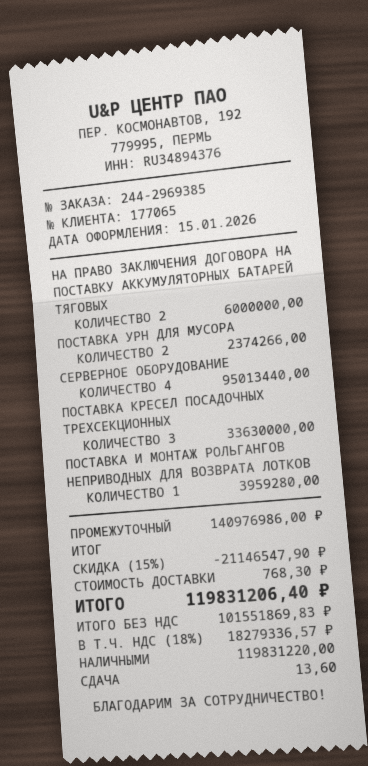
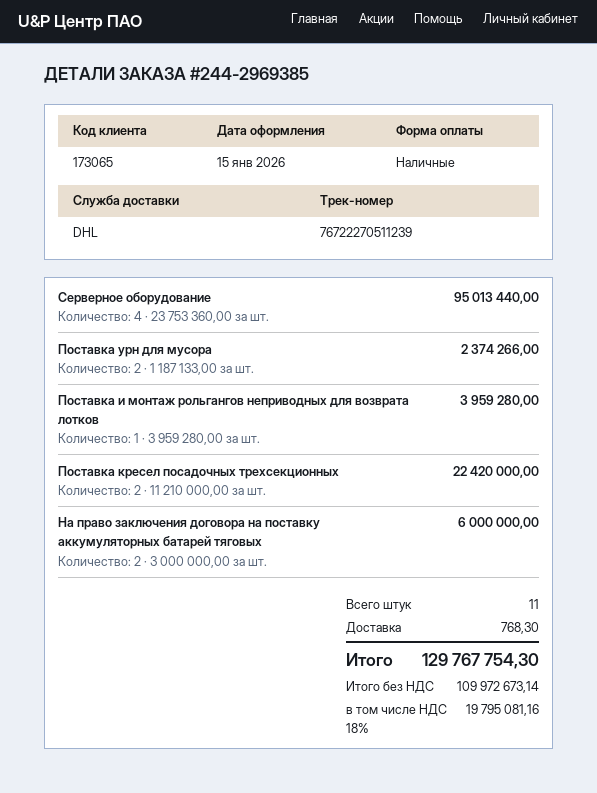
customer number: 177065 -> 173065
ПОСТАВКА КРЕСЕЛ ПОСАДОЧНЫХ ТРЕХСЕКЦИОННЫХ: 3 for 33630000.00 -> 2 for 22420000.00
discount: 15% = 21146547.90 -> none
net: 101551869.83 -> 109972673.14
tax: 18% = 18279336.57 -> 18% = 19795081.16
total: 119831206.40 -> 129767754.30

